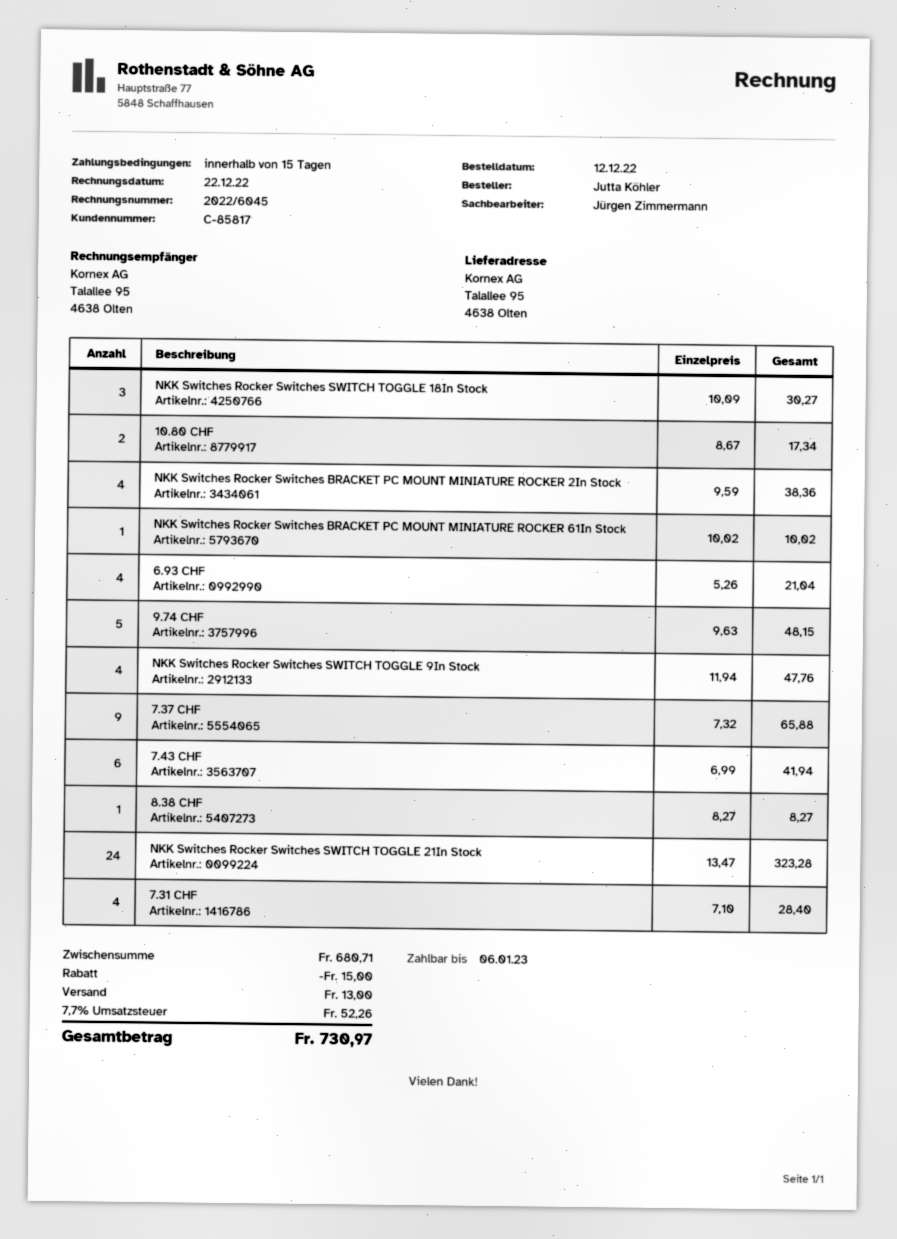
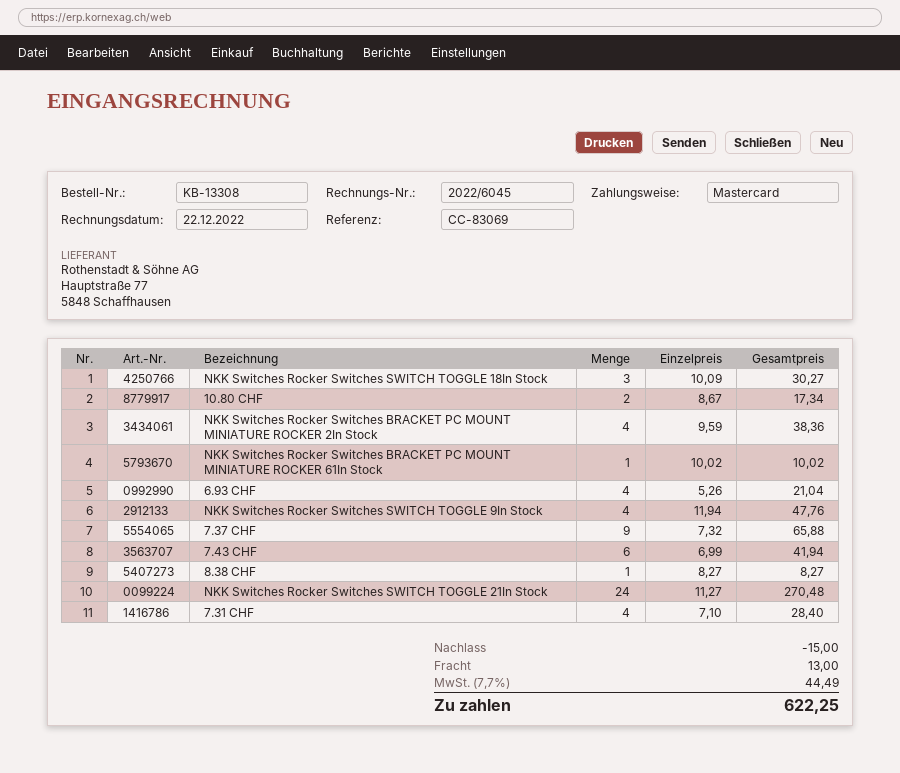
9.74 CHF: 5 x 9.63 = 48.15 -> none
NKK Switches Rocker Switches SWITCH TOGGLE 21In Stock: 24 x 13.47 = 323.28 -> 24 x 11.27 = 270.48
tax: 7.7% = 52.26 -> 7.7% = 44.49
total: 730.97 -> 622.25

